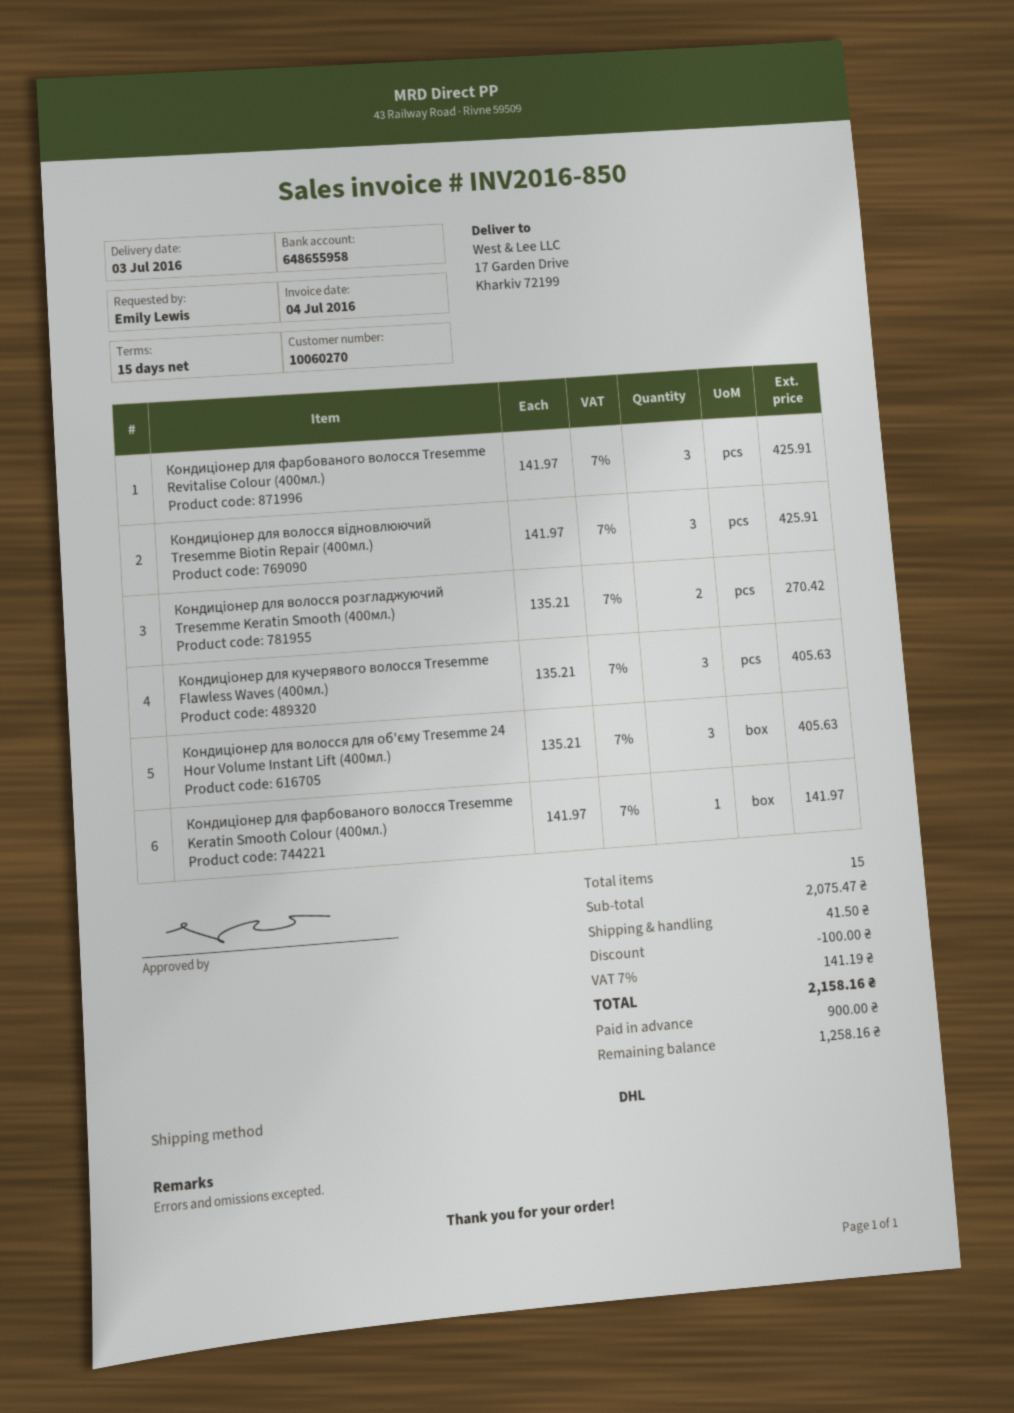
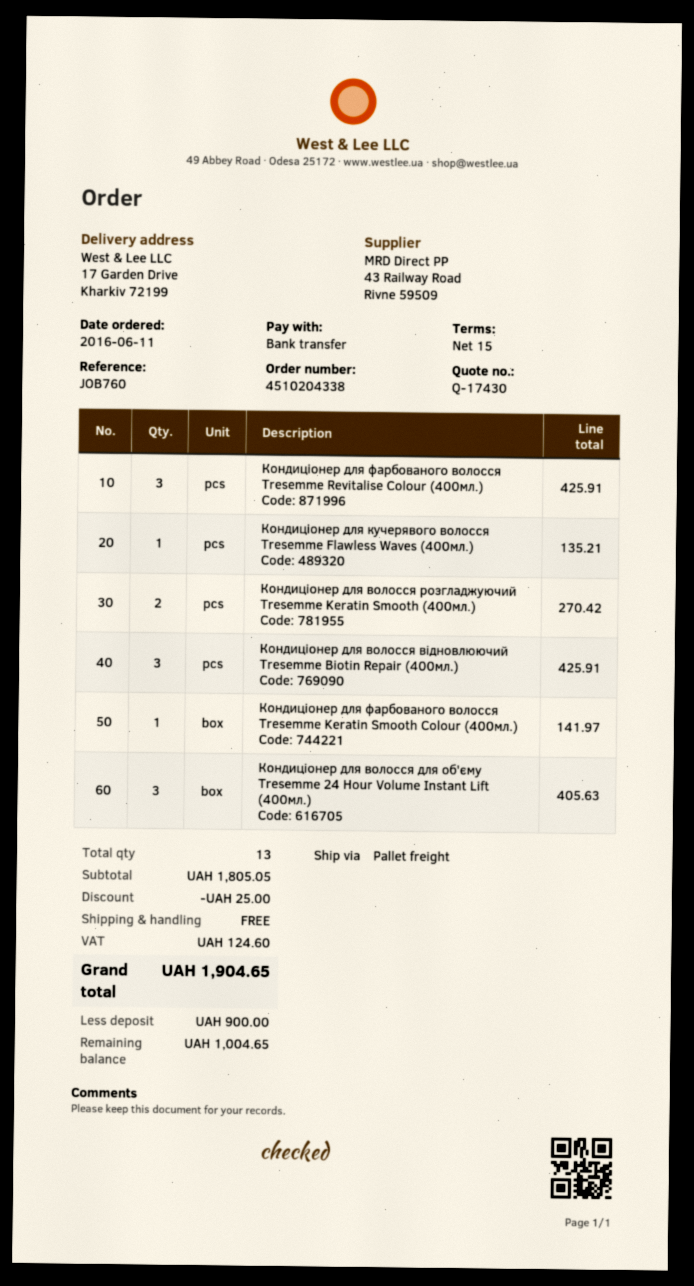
shipping method: DHL -> pallet freight
Кондиціонер для кучерявого волосся Tresemme Flawless Waves (400мл.): 3 for 405.63 -> 1 for 135.21
total quantity: 15 -> 13
subtotal: 2075.47 -> 1805.05
discount: 100.00 -> 25.00
shipping: 41.50 -> 0.00
tax: 141.19 -> 124.60
total: 2158.16 -> 1904.65
balance: 1258.16 -> 1004.65

